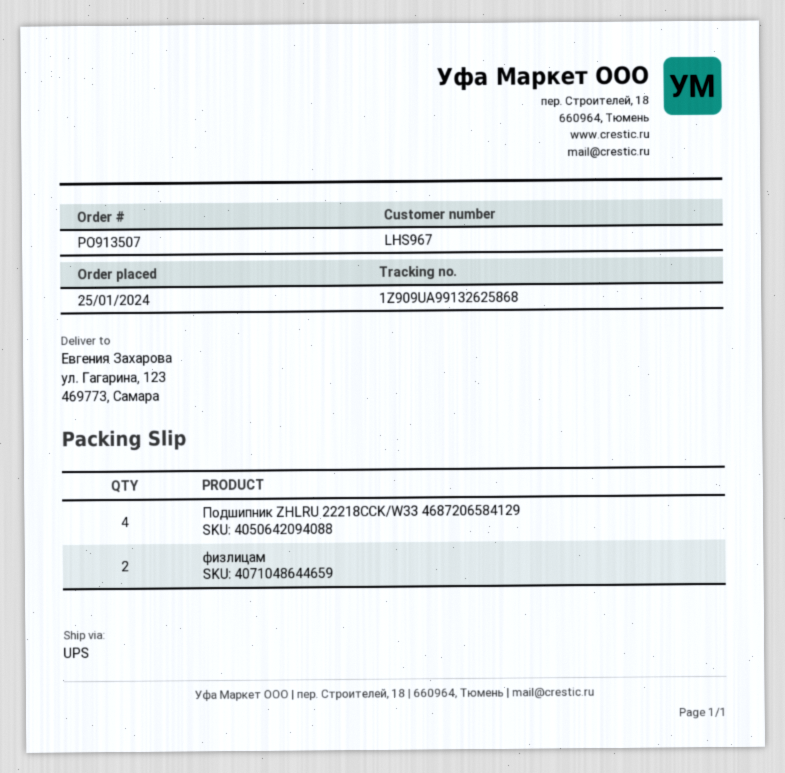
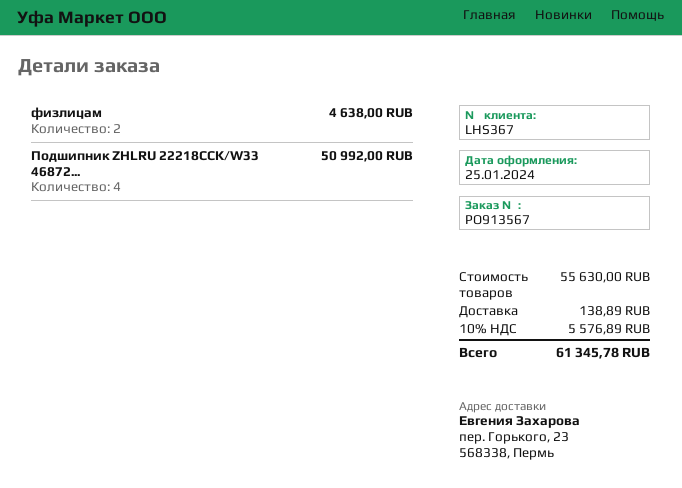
order number: PO913507 -> PO913567
customer number: LHS967 -> LHS367
ship to: ул. Гагарина, 123, 469773, Самара -> пер. Горького, 23, 568338, Пермь

